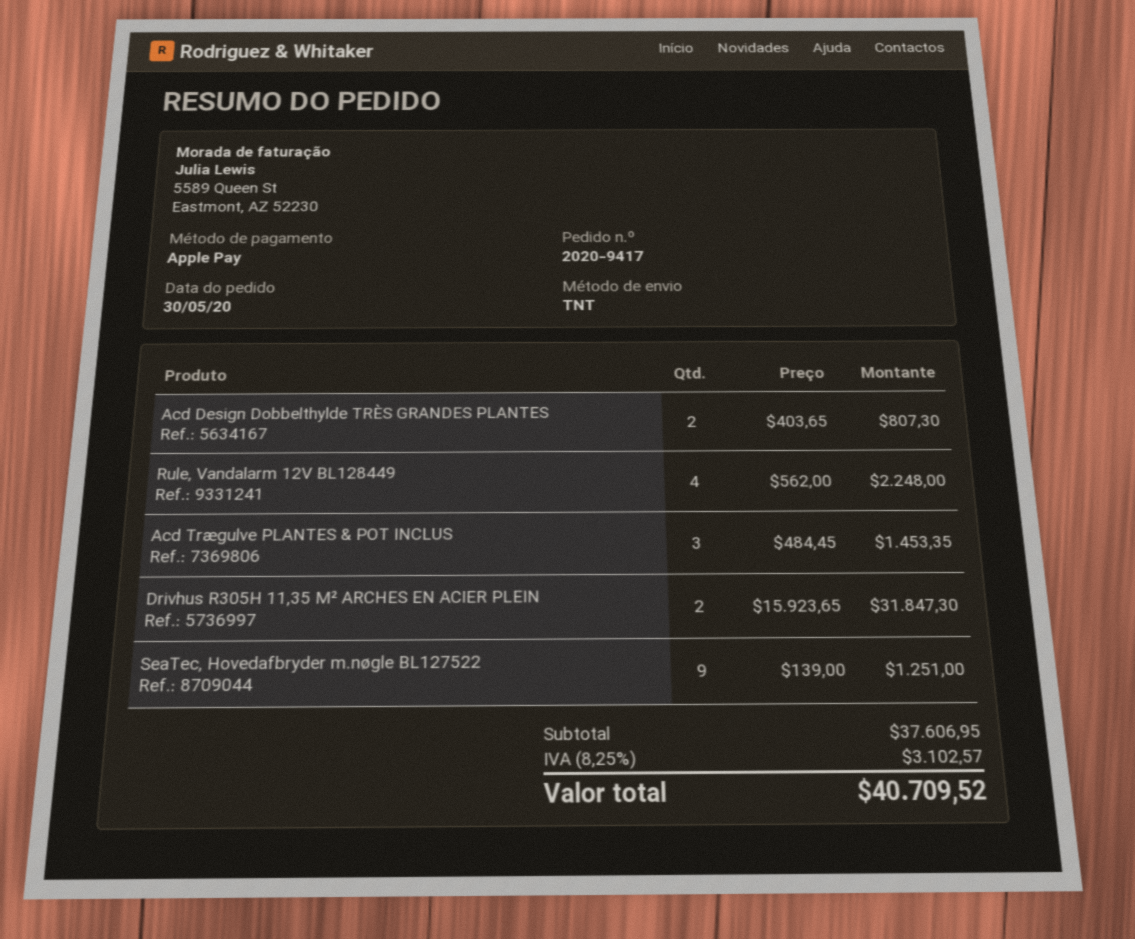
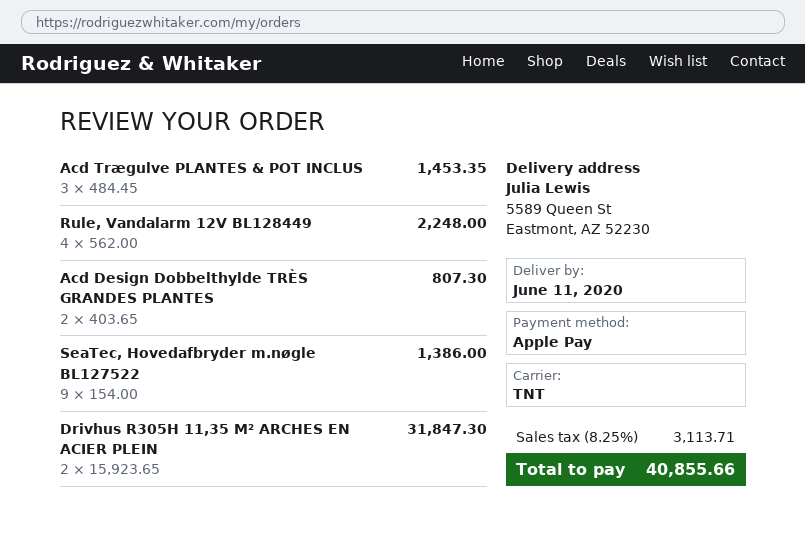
SeaTec, Hovedafbryder m.nøgle BL127522: 9 x 139.00 = 1251.00 -> 9 x 154.00 = 1386.00
tax: 8.25% = 3102.57 -> 8.25% = 3113.71
total: 40709.52 -> 40855.66

